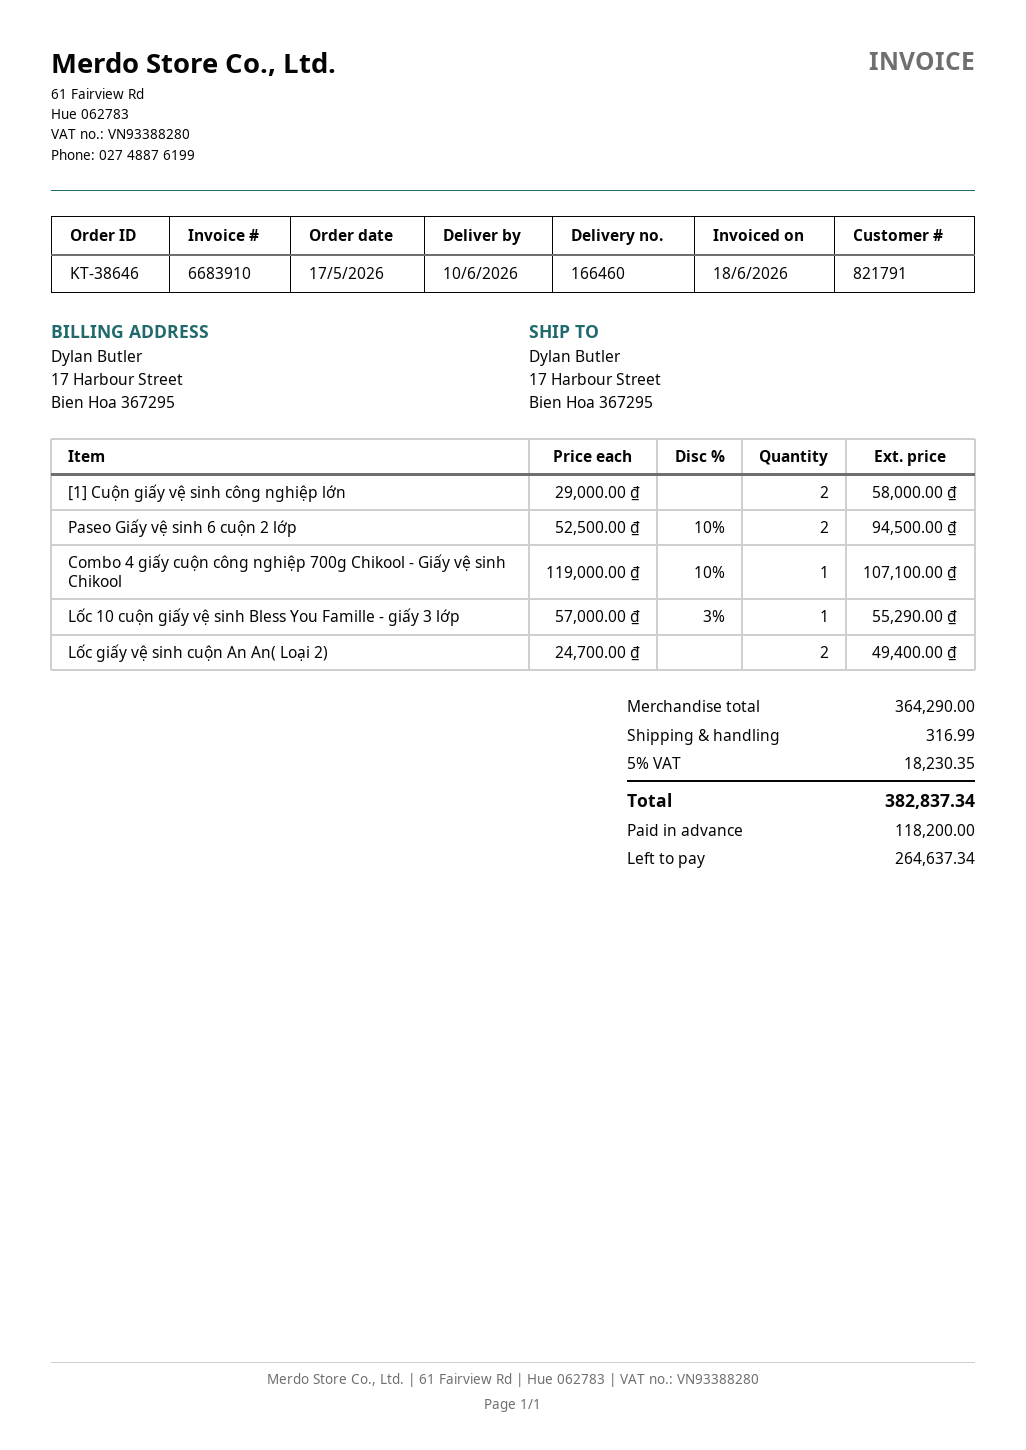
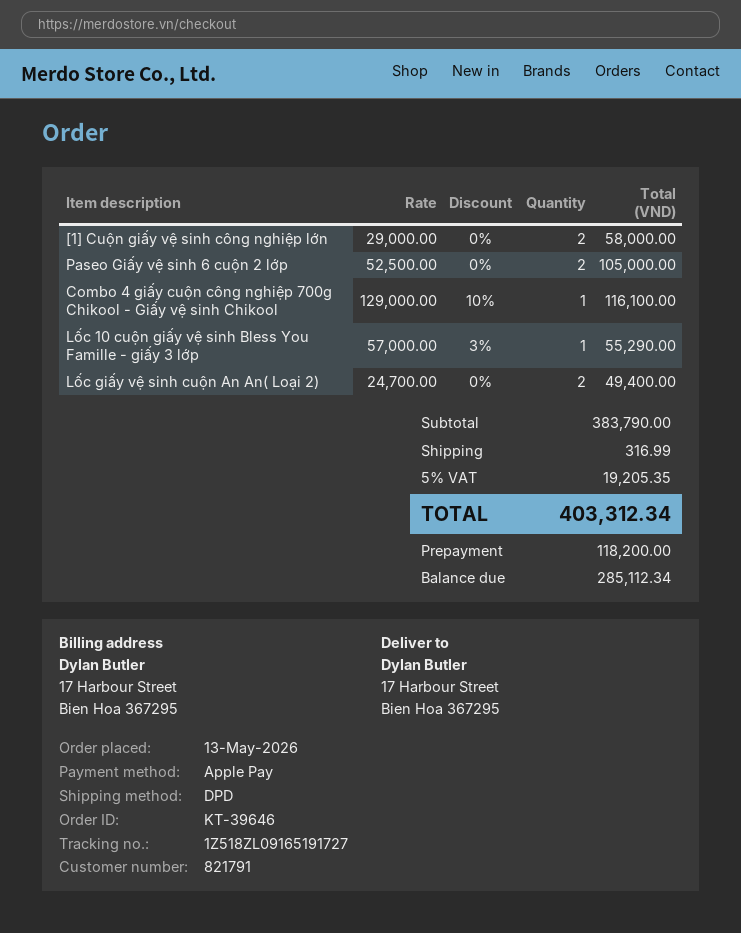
order number: KT-38646 -> KT-39646
order date: 2026-05-17 -> 2026-05-13
Paseo Giấy vệ sinh 6 cuộn 2 lớp: 2 x 52500.00 - 10% = 94500.00 -> 2 x 52500.00 = 105000.00
Combo 4 giấy cuộn công nghiệp 700g Chikool - Giấy vệ sinh Chikool: 1 x 119000.00 - 10% = 107100.00 -> 1 x 129000.00 - 10% = 116100.00
subtotal: 364290.00 -> 383790.00
tax: 5% = 18230.35 -> 5% = 19205.35
total: 382837.34 -> 403312.34
balance: 264637.34 -> 285112.34

